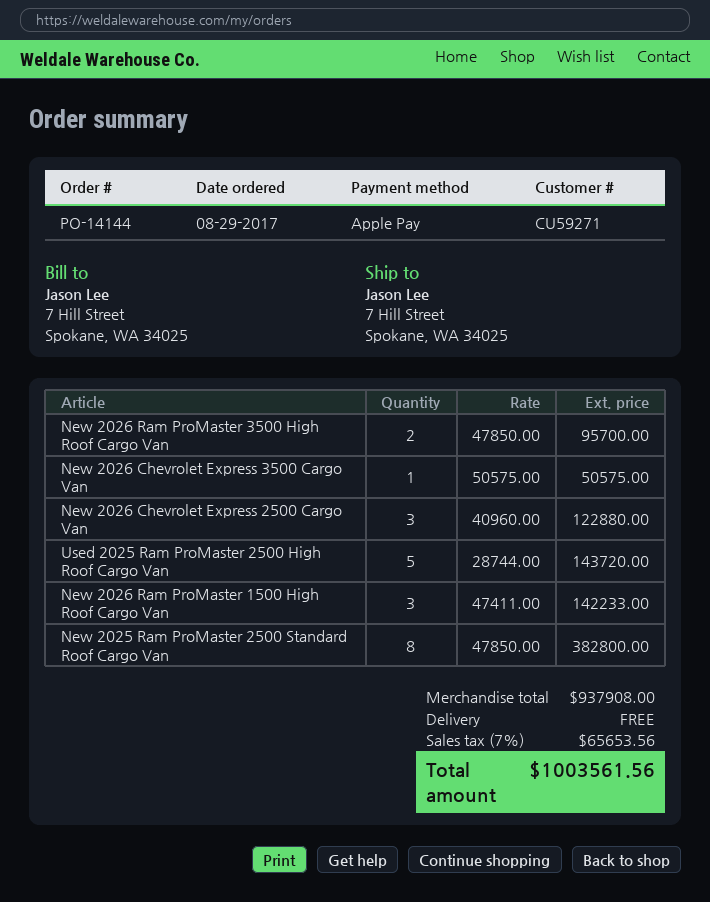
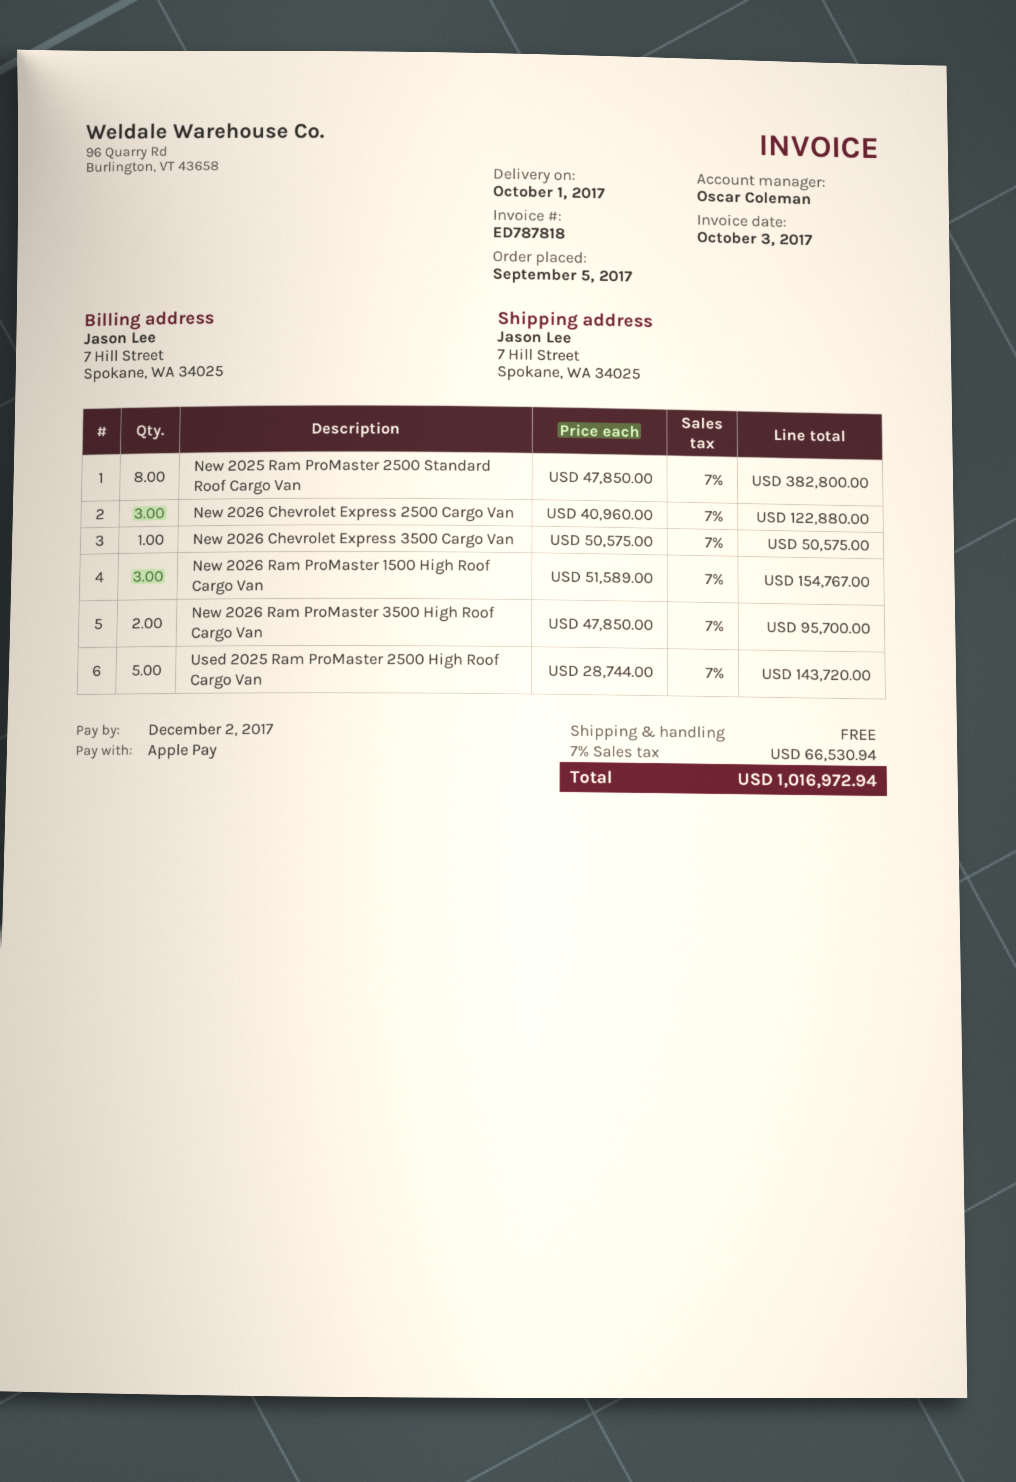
order date: 2017-08-29 -> 2017-09-05
New 2026 Ram ProMaster 1500 High Roof Cargo Van: 3 x 47411.00 = 142233.00 -> 3 x 51589.00 = 154767.00
tax: 7% = 65653.56 -> 7% = 66530.94
total: 1003561.56 -> 1016972.94

